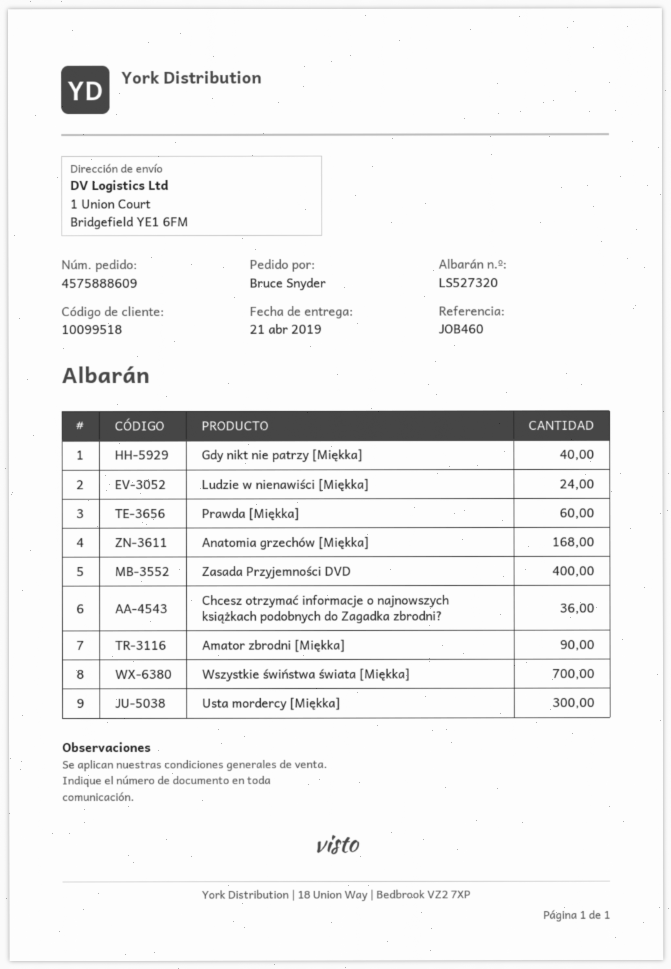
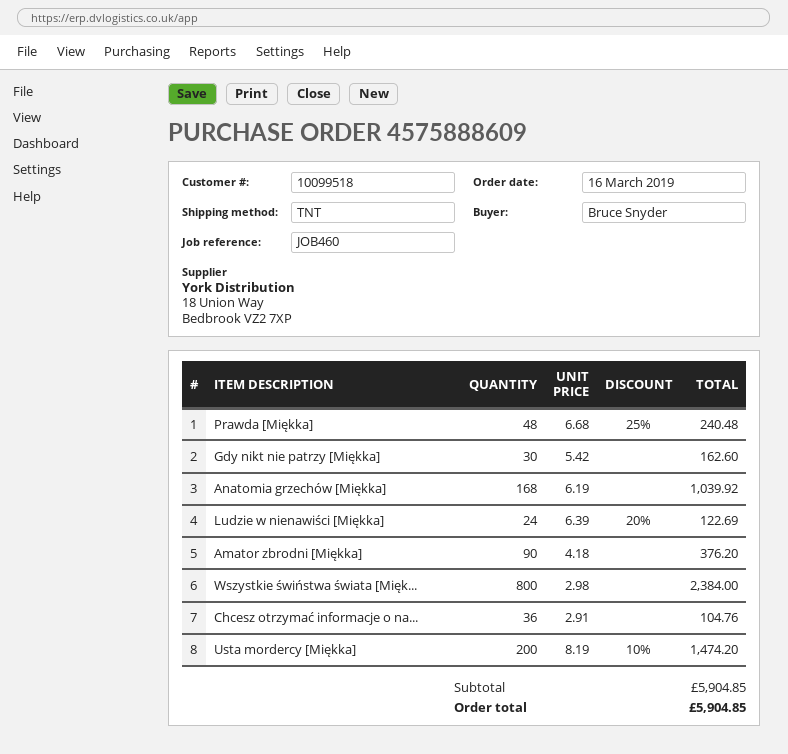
Gdy nikt nie patrzy [Miękka]: 40 -> 30
Prawda [Miękka]: 60 -> 48
Zasada Przyjemności DVD: 400 -> none
Wszystkie świństwa świata [Miękka]: 700 -> 800
Usta mordercy [Miękka]: 300 -> 200

